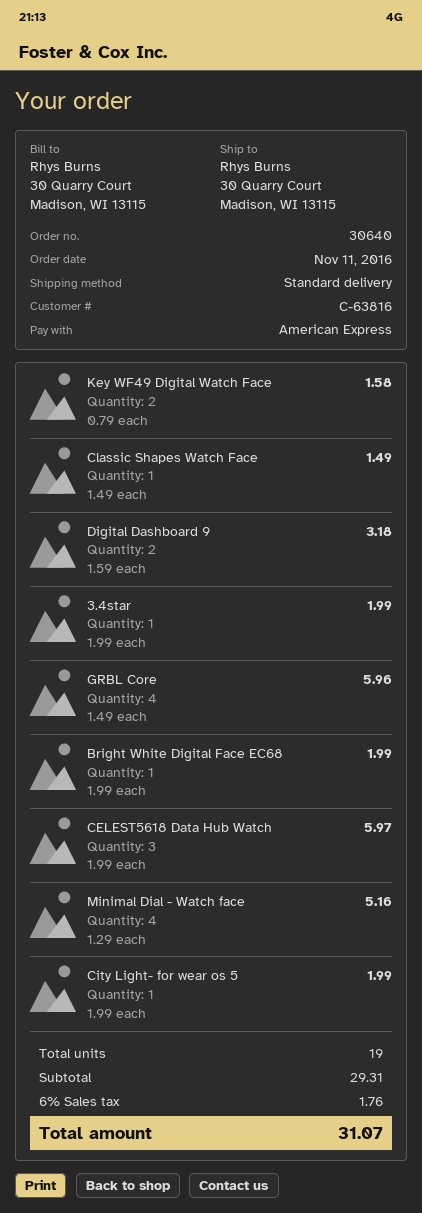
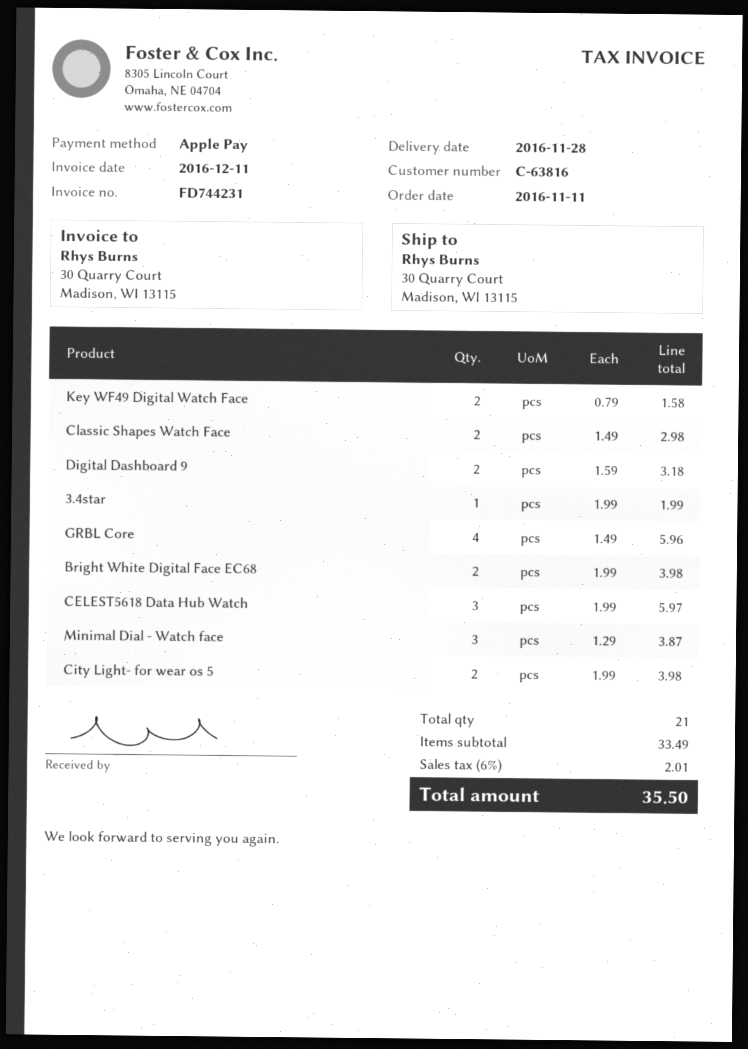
payment method: American Express -> Apple Pay
Classic Shapes Watch Face: 1 x 1.49 = 1.49 -> 2 x 1.49 = 2.98
Bright White Digital Face EC68: 1 x 1.99 = 1.99 -> 2 x 1.99 = 3.98
Minimal Dial - Watch face: 4 x 1.29 = 5.16 -> 3 x 1.29 = 3.87
City Light- for wear os 5: 1 x 1.99 = 1.99 -> 2 x 1.99 = 3.98
total quantity: 19 -> 21
subtotal: 29.31 -> 33.49
tax: 6% = 1.76 -> 6% = 2.01
total: 31.07 -> 35.50

